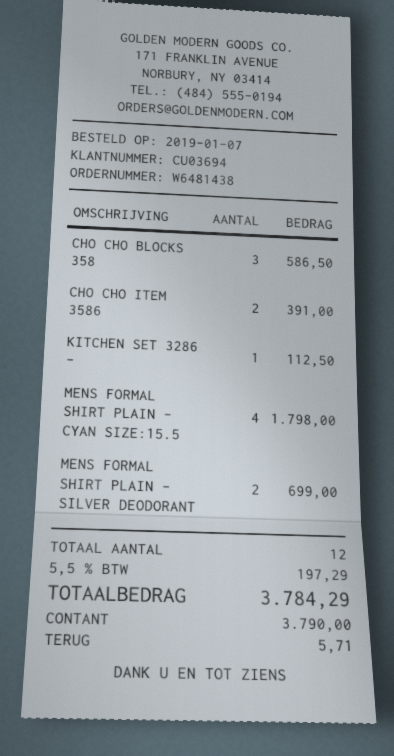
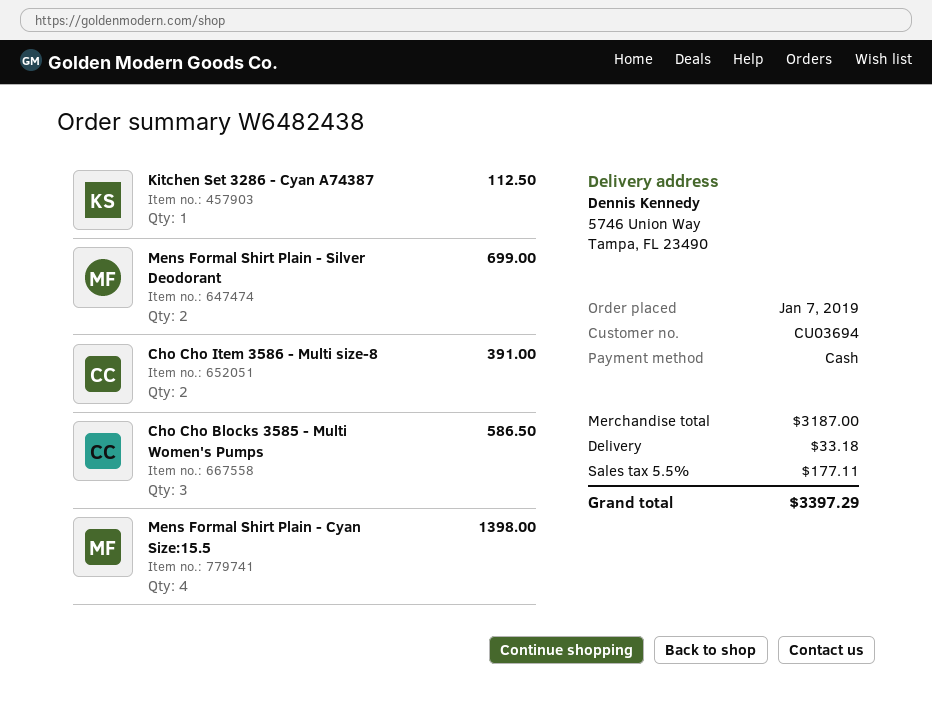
order number: W6481438 -> W6482438
MENS FORMAL SHIRT PLAIN - CYAN SIZE:15.5: 4 for 1798.00 -> 4 for 1398.00
shipping: none -> 33.18
tax: 5.5% = 197.29 -> 5.5% = 177.11
total: 3784.29 -> 3397.29

